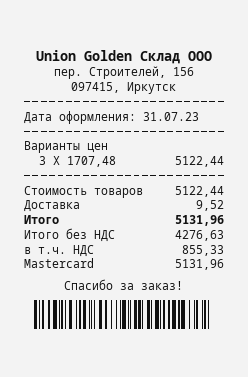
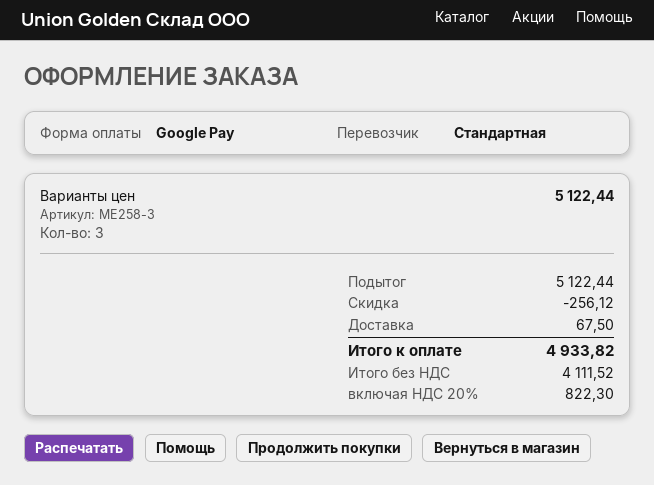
payment method: Mastercard -> Google Pay
discount: none -> 256.12
shipping: 9.52 -> 67.50
net: 4276.63 -> 4111.52
tax: 855.33 -> 822.30
total: 5131.96 -> 4933.82

